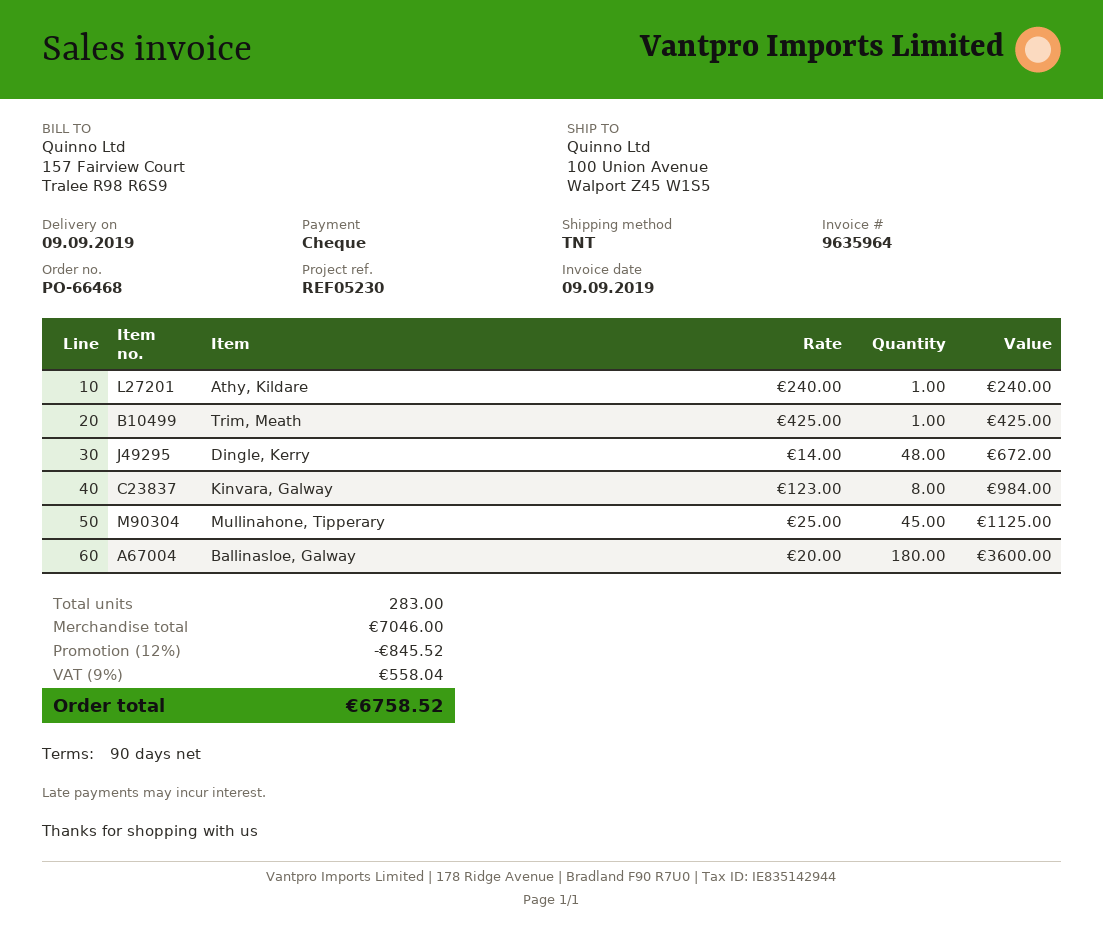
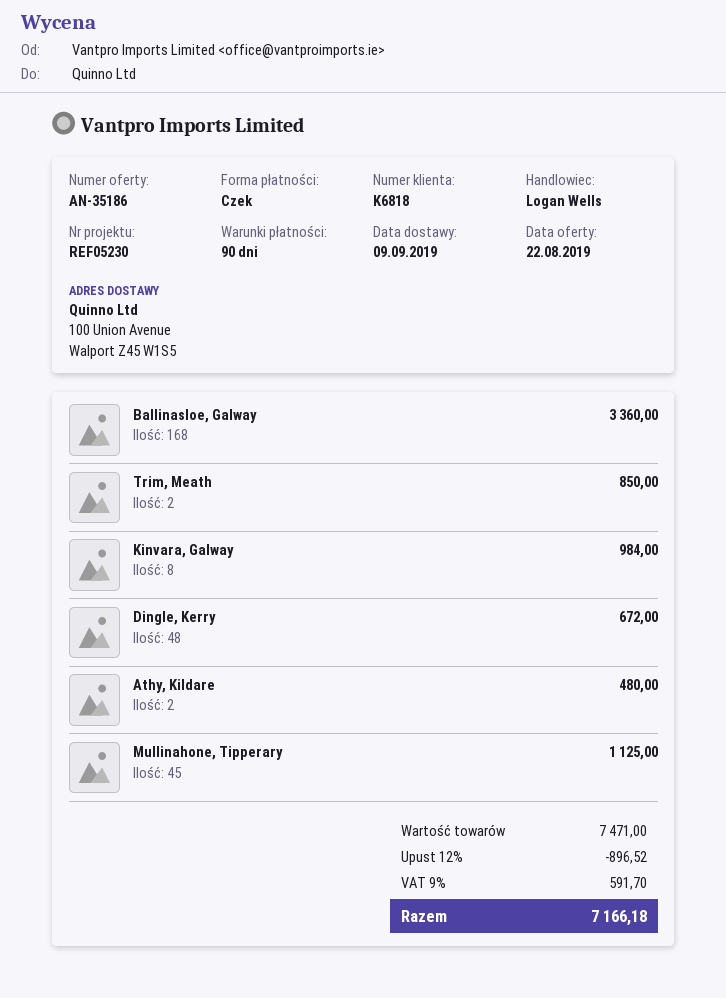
Athy, Kildare: 1 for 240.00 -> 2 for 480.00
Trim, Meath: 1 for 425.00 -> 2 for 850.00
Ballinasloe, Galway: 180 for 3600.00 -> 168 for 3360.00
subtotal: 7046.00 -> 7471.00
discount: 12% = 845.52 -> 12% = 896.52
tax: 9% = 558.04 -> 9% = 591.70
total: 6758.52 -> 7166.18

